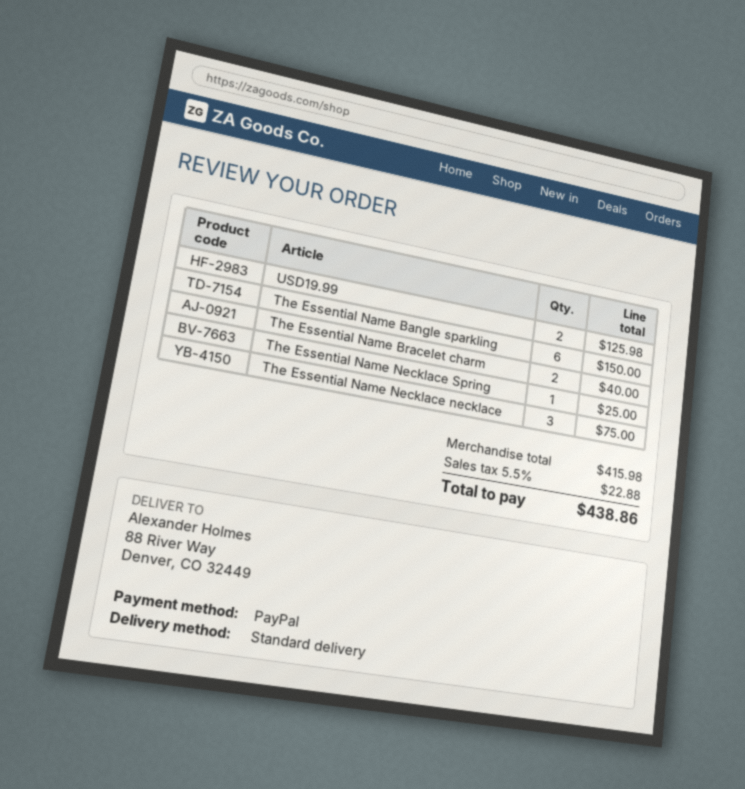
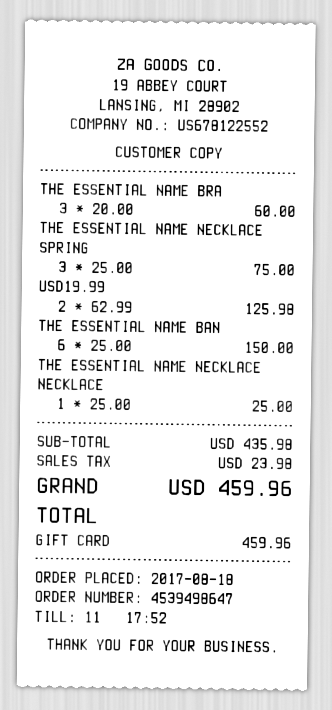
payment method: PayPal -> gift card
The Essential Name Bracelet charm: 2 for 40.00 -> 3 for 60.00
The Essential Name Necklace Spring: 1 for 25.00 -> 3 for 75.00
The Essential Name Necklace necklace: 3 for 75.00 -> 1 for 25.00
subtotal: 415.98 -> 435.98
tax: 22.88 -> 23.98
total: 438.86 -> 459.96

